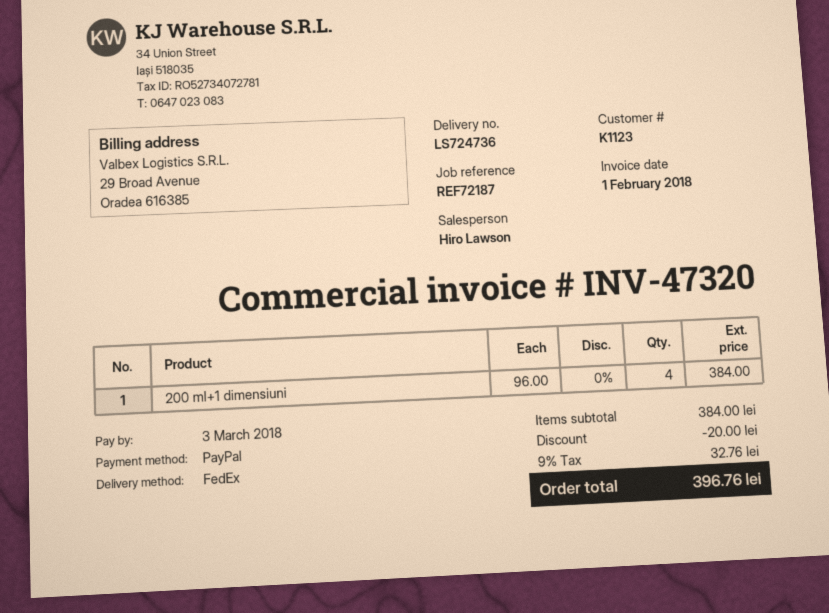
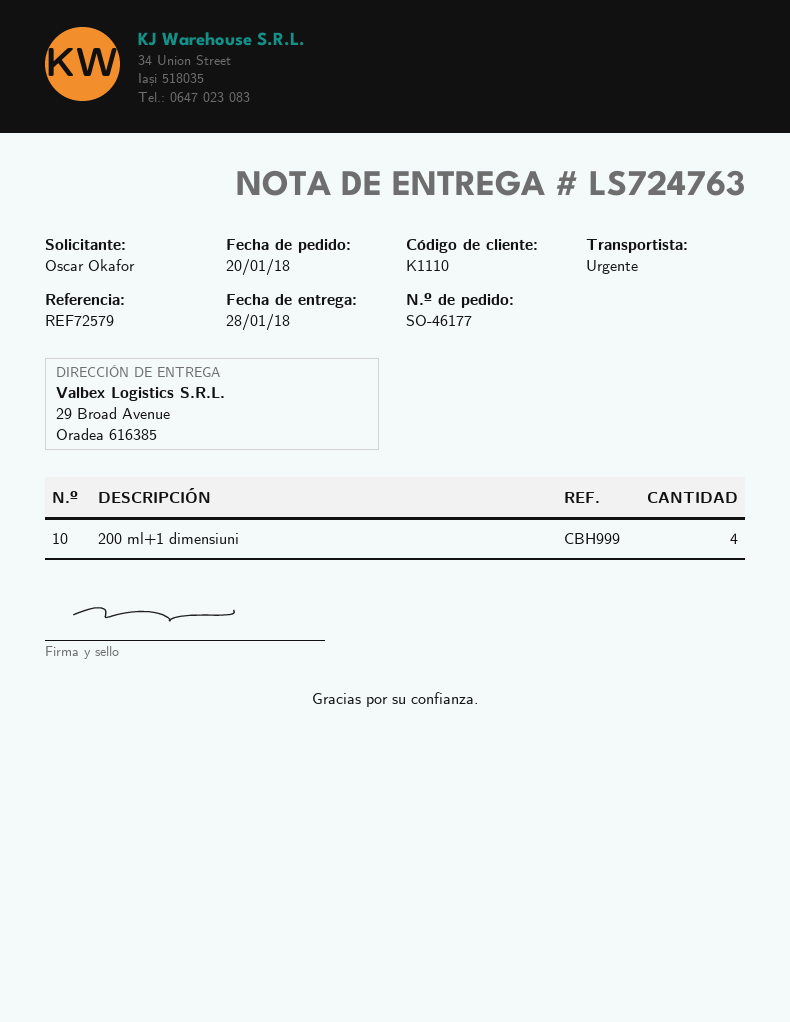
delivery note number: LS724736 -> LS724763
customer number: K1123 -> K1110
reference: REF72187 -> REF72579
shipping method: FedEx -> express

